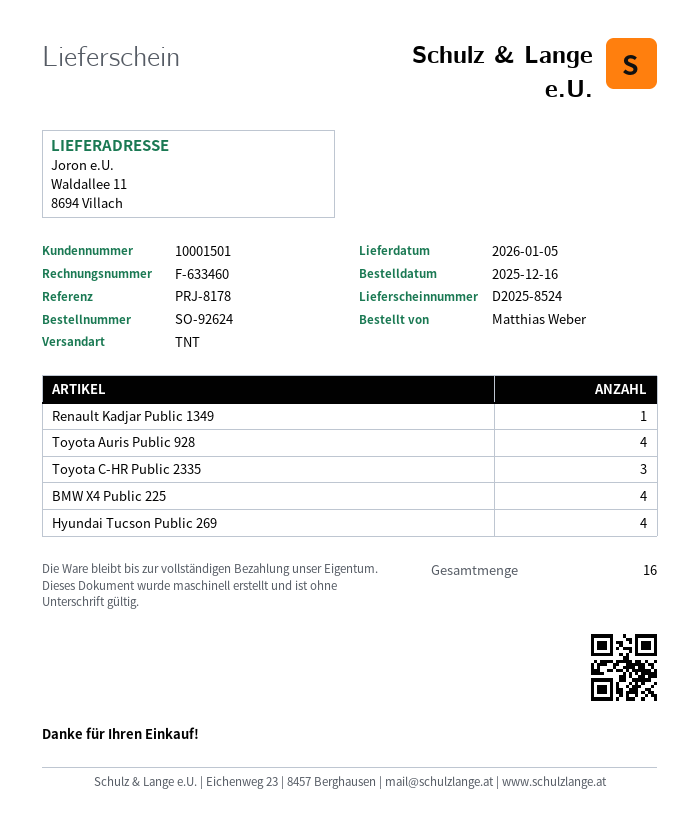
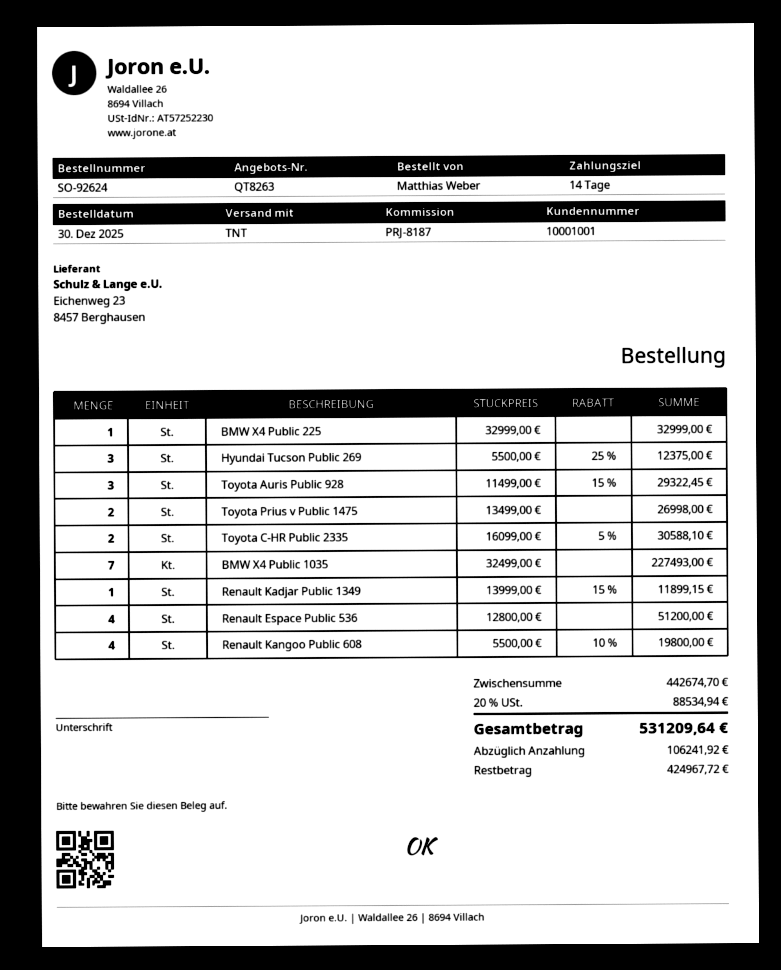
order date: 2025-12-16 -> 2025-12-30
customer number: 10001501 -> 10001001
reference: PRJ-8178 -> PRJ-8187
Toyota Auris Public 928: 4 -> 3
Toyota C-HR Public 2335: 3 -> 2
BMW X4 Public 225: 4 -> 1
Hyundai Tucson Public 269: 4 -> 3
Toyota Prius v Public 1475: none -> 2
BMW X4 Public 1035: none -> 7
Renault Espace Public 536: none -> 4
Renault Kangoo Public 608: none -> 4

